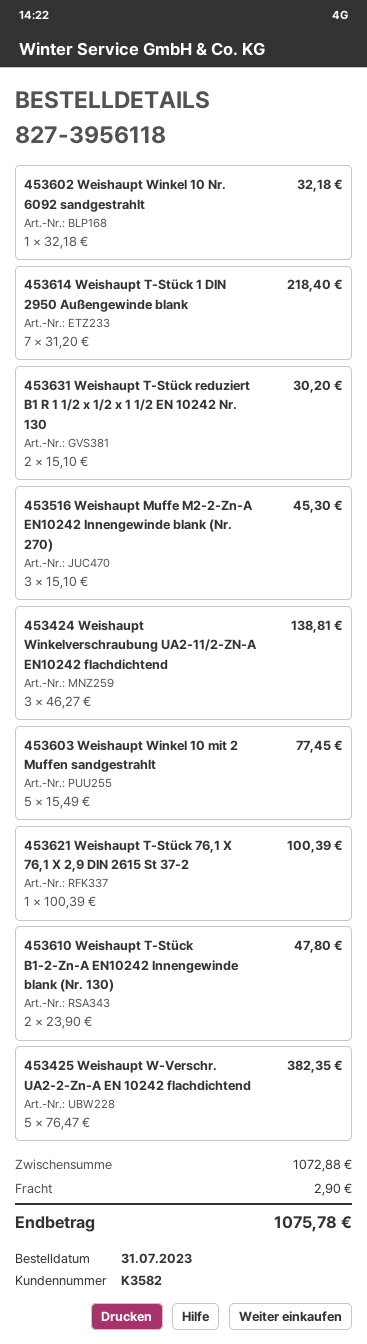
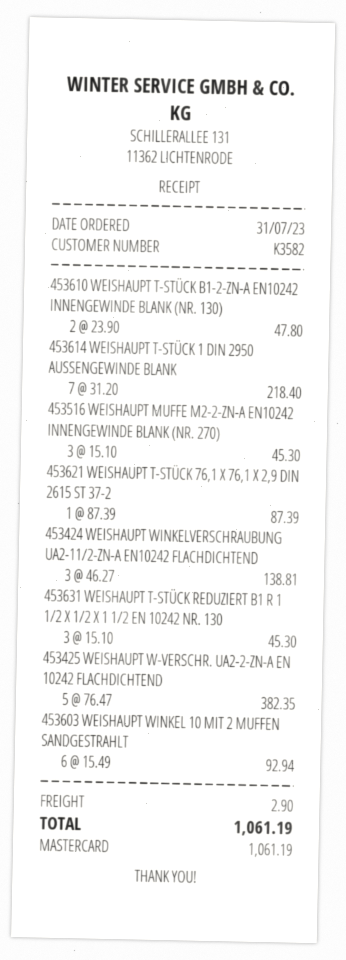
453602 Weishaupt Winkel 10 Nr. 6092 sandgestrahlt: 1 x 32.18 = 32.18 -> none
453631 Weishaupt T-Stück reduziert B1 R 1 1/2 x 1/2 x 1 1/2 EN 10242 Nr. 130: 2 x 15.10 = 30.20 -> 3 x 15.10 = 45.30
453603 Weishaupt Winkel 10 mit 2 Muffen sandgestrahlt: 5 x 15.49 = 77.45 -> 6 x 15.49 = 92.94
453621 Weishaupt T-Stück 76,1 X 76,1 X 2,9 DIN 2615 St 37-2: 1 x 100.39 = 100.39 -> 1 x 87.39 = 87.39
total: 1075.78 -> 1061.19

